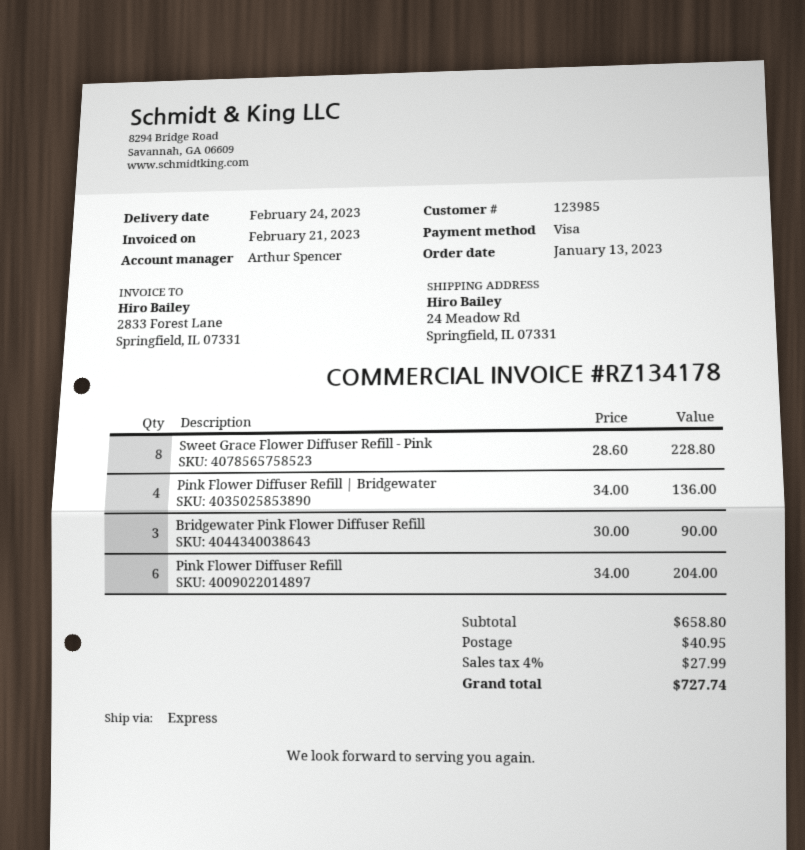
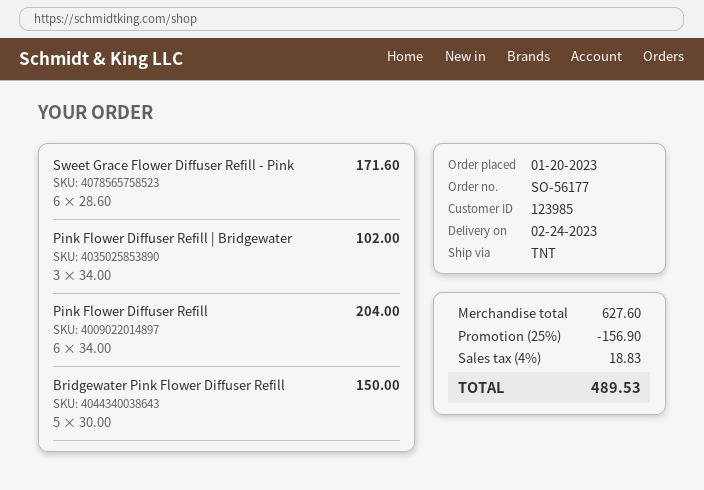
order date: 2023-01-13 -> 2023-01-20
shipping method: express -> TNT
Sweet Grace Flower Diffuser Refill - Pink: 8 x 28.60 = 228.80 -> 6 x 28.60 = 171.60
Pink Flower Diffuser Refill | Bridgewater: 4 x 34.00 = 136.00 -> 3 x 34.00 = 102.00
Bridgewater Pink Flower Diffuser Refill: 3 x 30.00 = 90.00 -> 5 x 30.00 = 150.00
subtotal: 658.80 -> 627.60
discount: none -> 25% = 156.90
shipping: 40.95 -> none
tax: 4% = 27.99 -> 4% = 18.83
total: 727.74 -> 489.53

